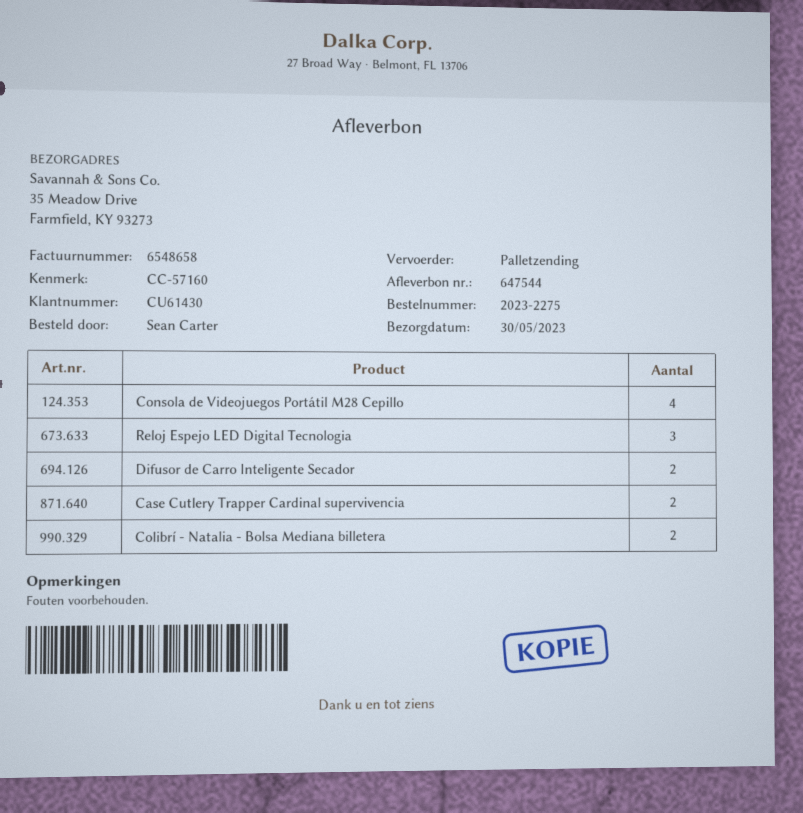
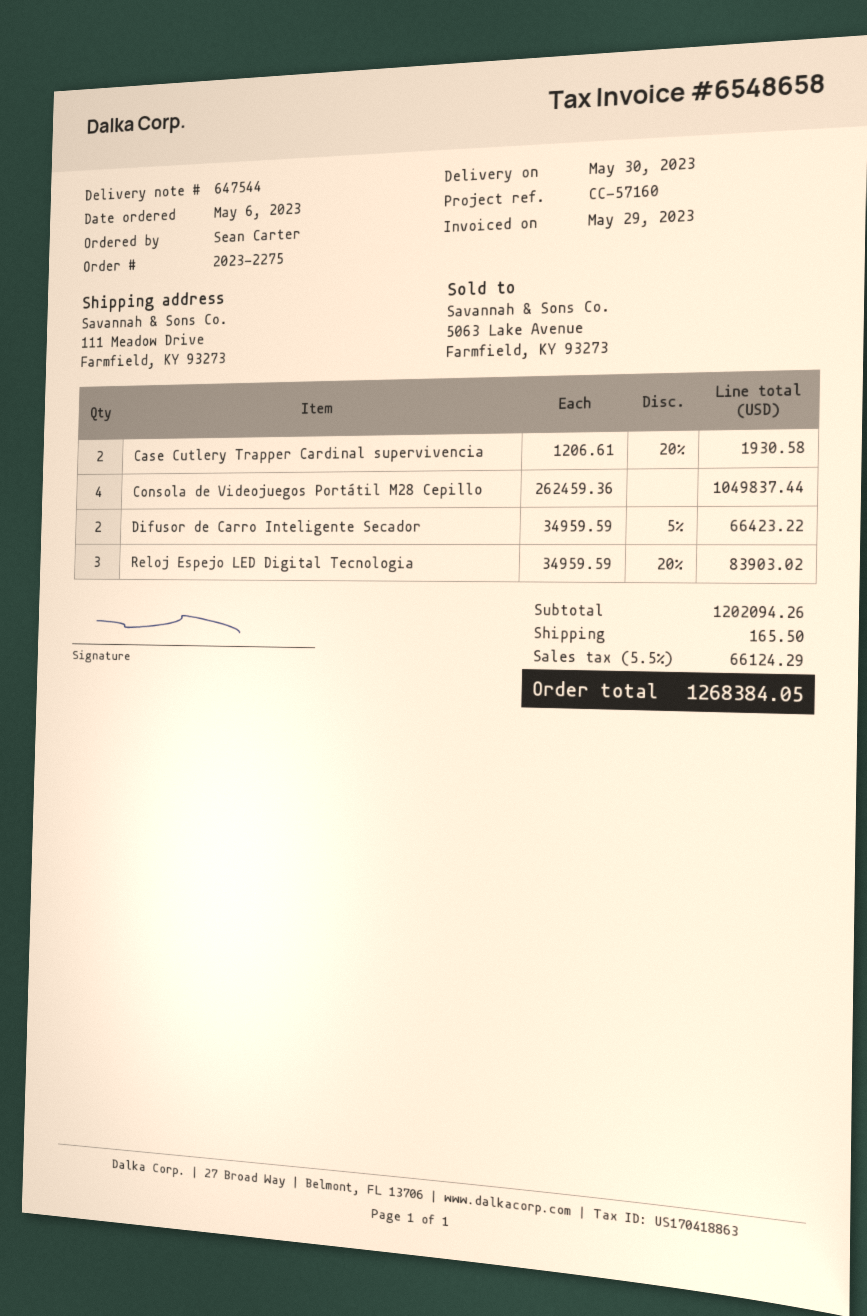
ship to: 35 Meadow Drive, Farmfield, KY 93273 -> 111 Meadow Drive, Farmfield, KY 93273
Colibrí - Natalia - Bolsa Mediana billetera: 2 -> none

